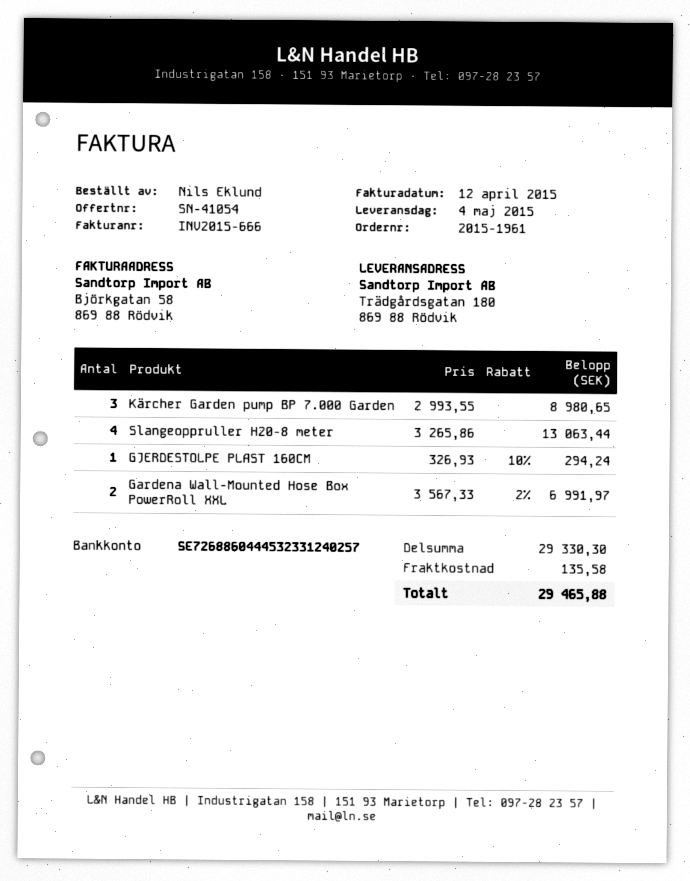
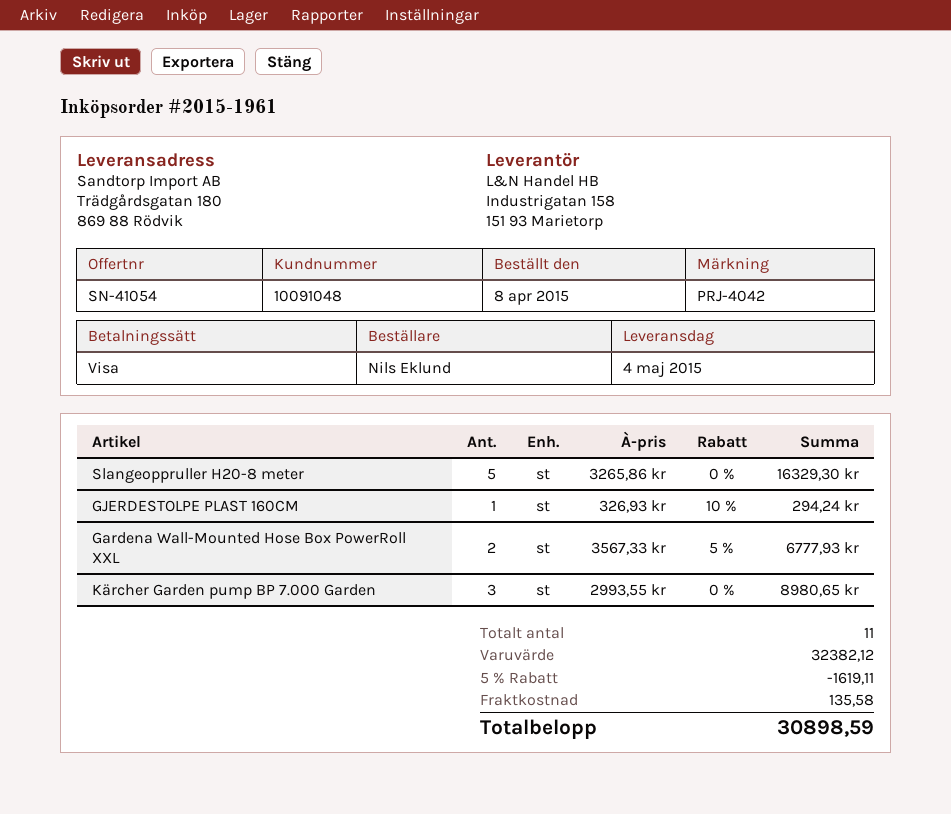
Slangeoppruller H20-8 meter: 4 x 3265.86 = 13063.44 -> 5 x 3265.86 = 16329.30
Gardena Wall-Mounted Hose Box PowerRoll XXL: 2 x 3567.33 - 2% = 6991.97 -> 2 x 3567.33 - 5% = 6777.93
subtotal: 29330.30 -> 32382.12
discount: none -> 5% = 1619.11
total: 29465.88 -> 30898.59

